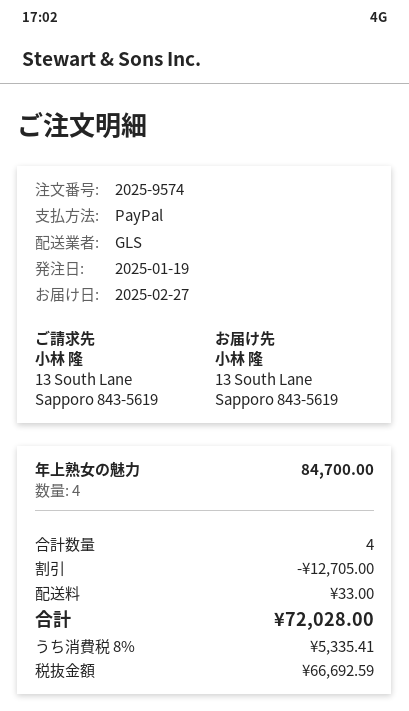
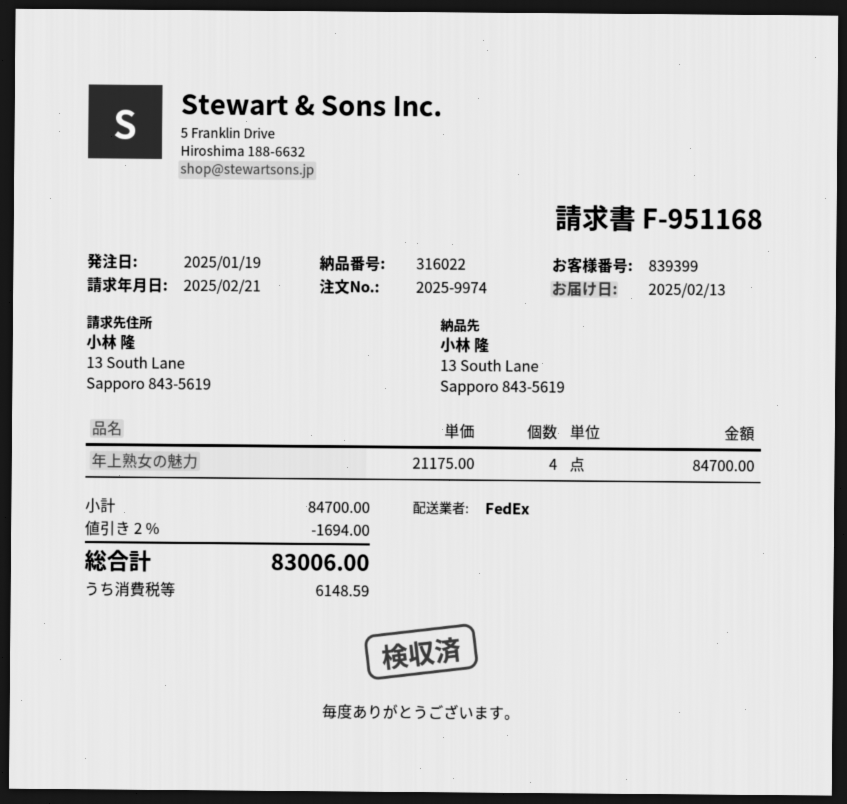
order number: 2025-9574 -> 2025-9974
delivery date: 2025-02-27 -> 2025-02-13
shipping method: GLS -> FedEx
discount: 12705.00 -> 1694.00
shipping: 33.00 -> none
tax: 5335.41 -> 6148.59
total: 72028.00 -> 83006.00

